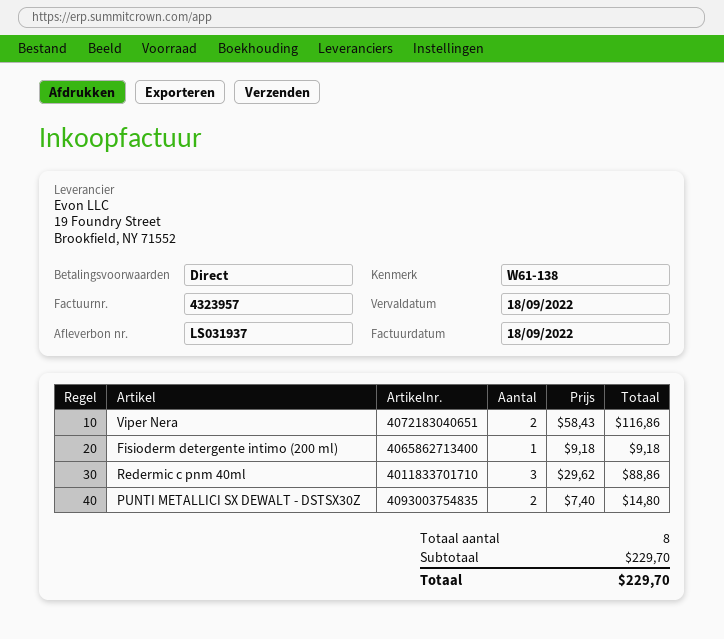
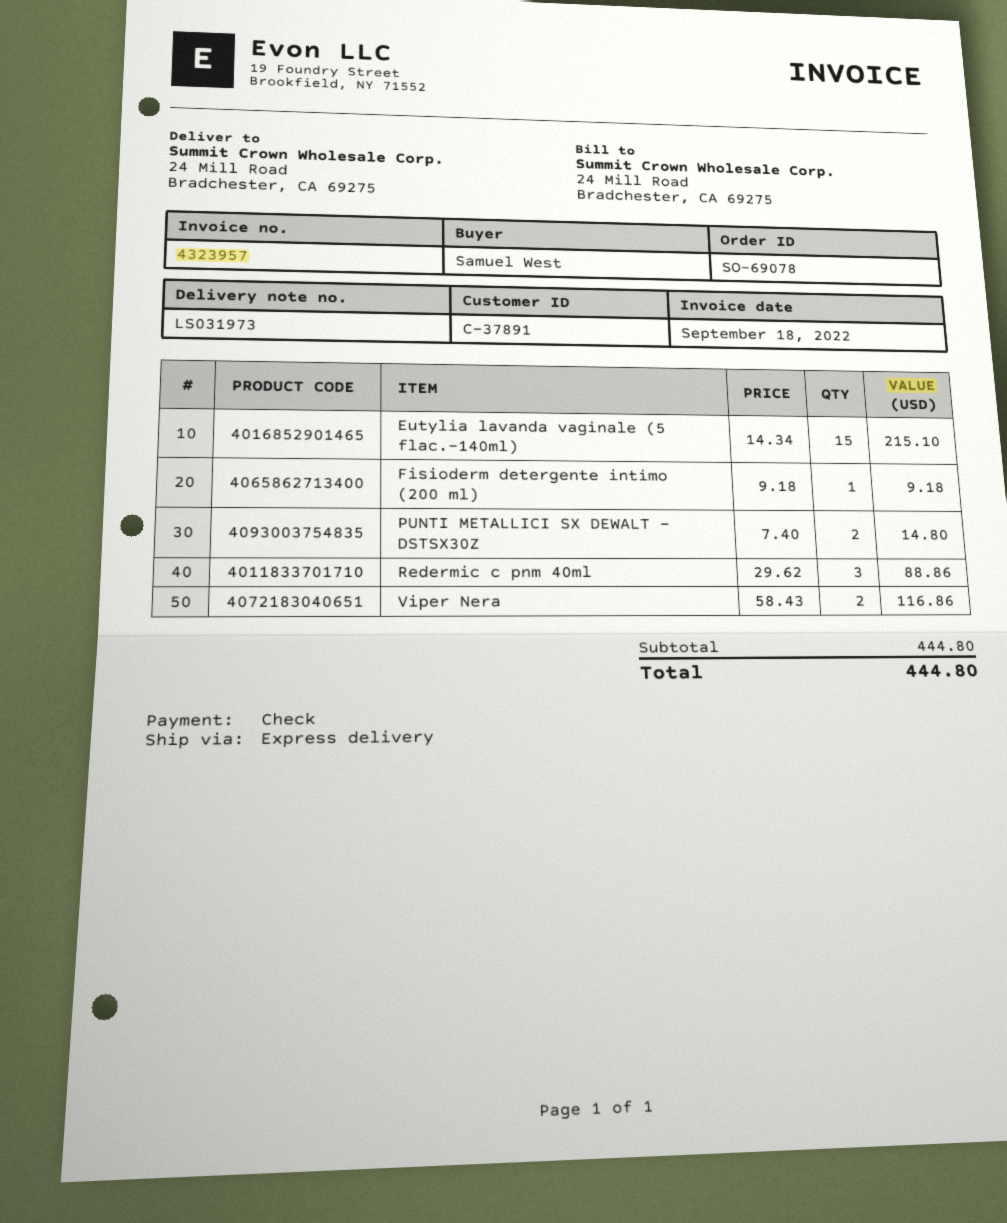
delivery note number: LS031937 -> LS031973
Eutylia lavanda vaginale (5 flac.-140ml): none -> 15 x 14.34 = 215.10
subtotal: 229.70 -> 444.80
total: 229.70 -> 444.80

